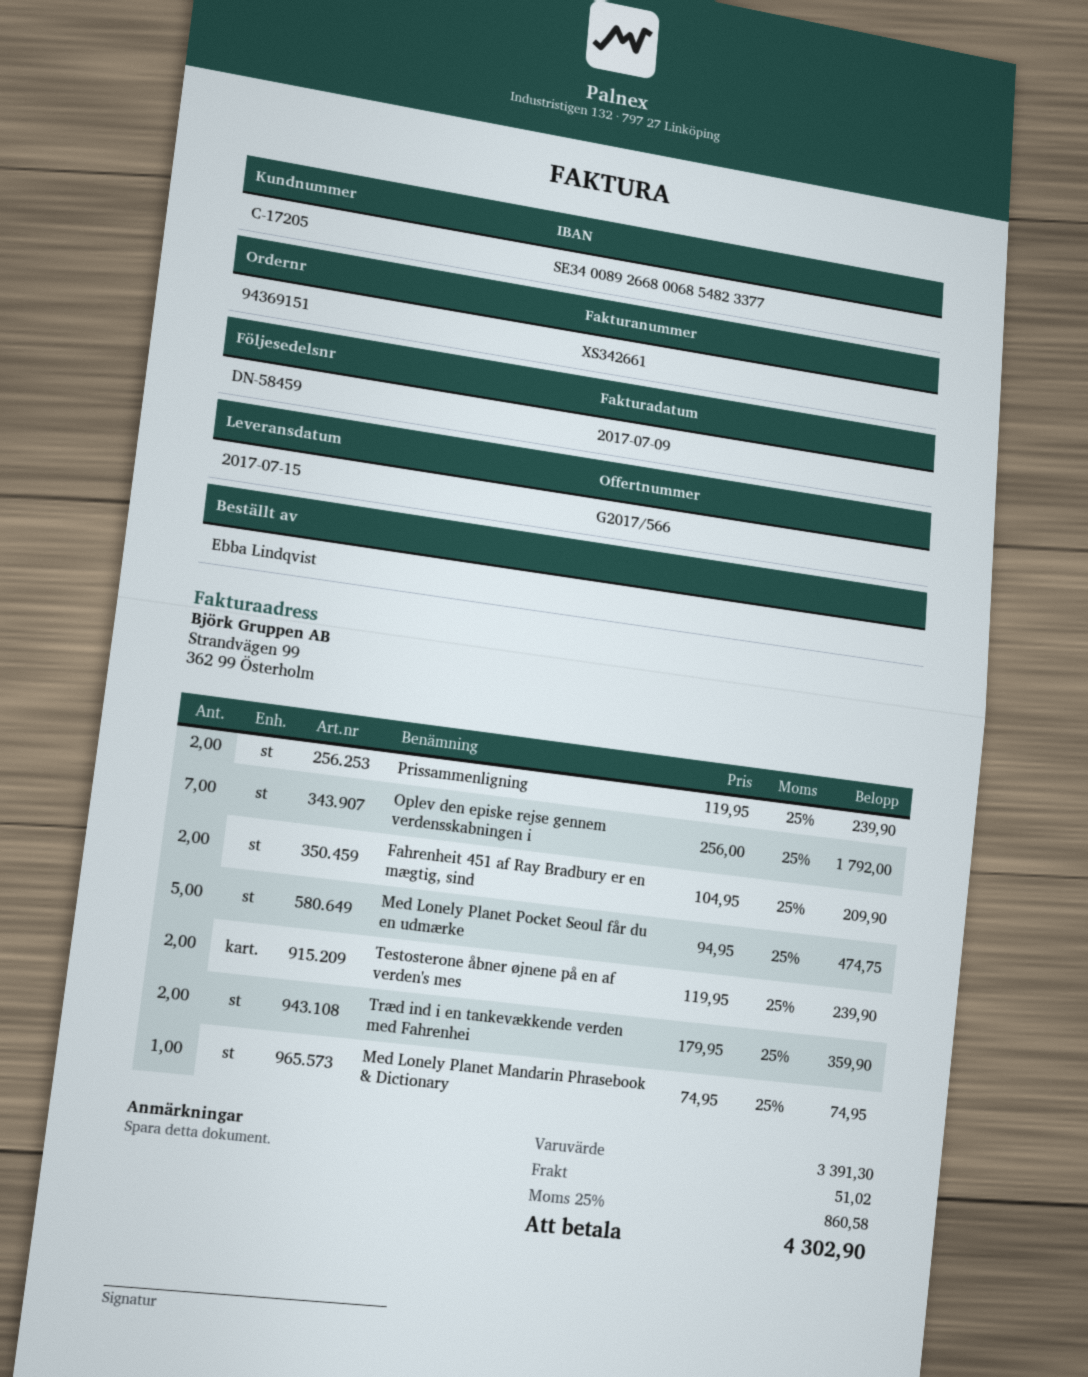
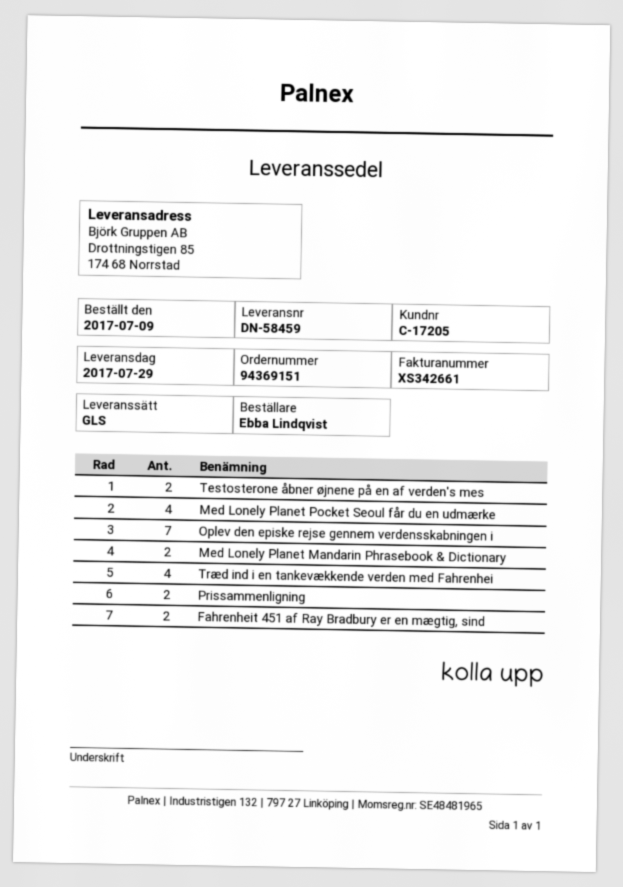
delivery date: 2017-07-15 -> 2017-07-29
Med Lonely Planet Pocket Seoul får du en udmærke: 5 -> 4
Træd ind i en tankevækkende verden med Fahrenhei: 2 -> 4
Med Lonely Planet Mandarin Phrasebook & Dictionary: 1 -> 2

